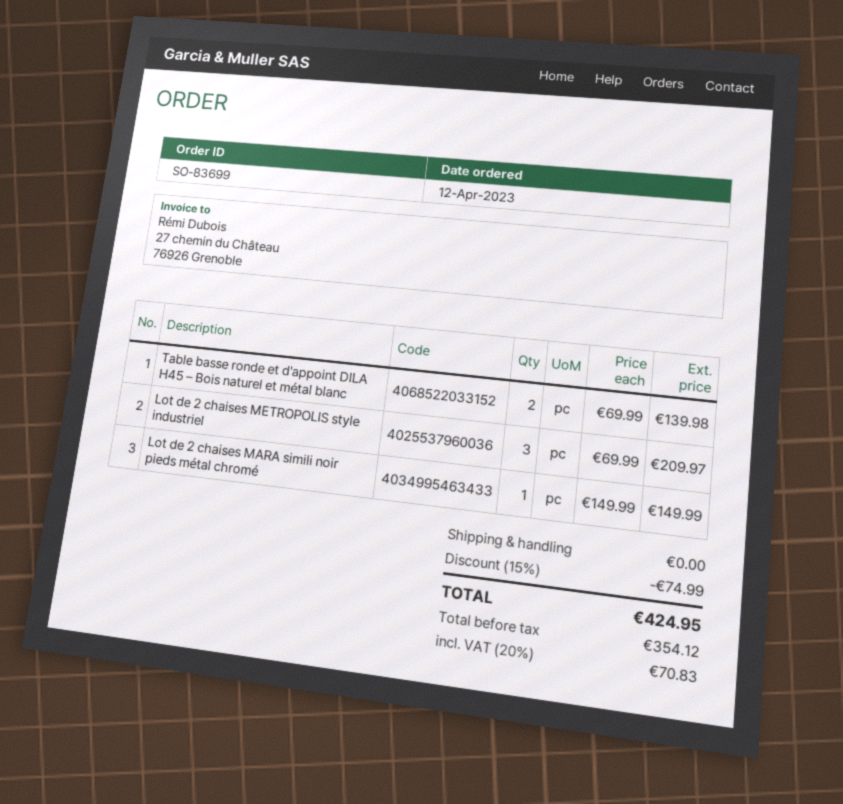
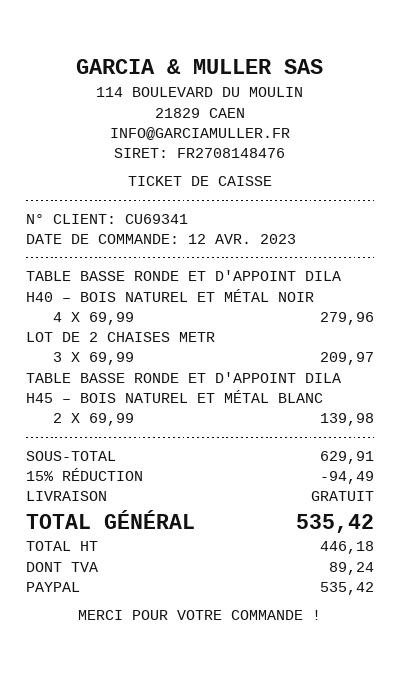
Lot de 2 chaises MARA simili noir pieds métal chromé: 1 x 149.99 = 149.99 -> none
TABLE BASSE RONDE ET D'APPOINT DILA H40 – BOIS NATUREL ET MÉTAL NOIR: none -> 4 x 69.99 = 279.96
discount: 15% = 74.99 -> 15% = 94.49
net: 354.12 -> 446.18
tax: 70.83 -> 89.24
total: 424.95 -> 535.42

